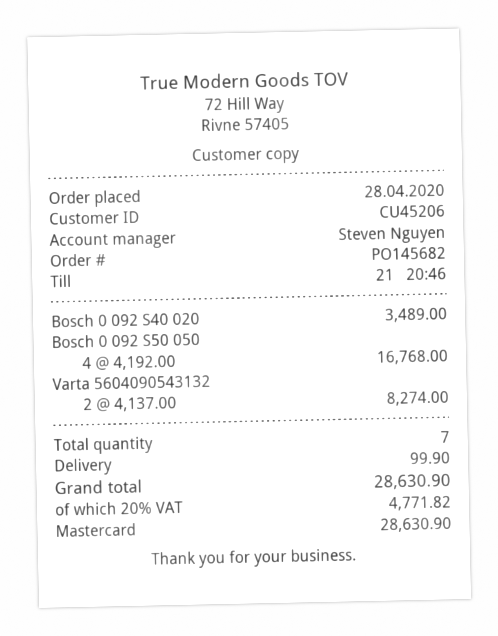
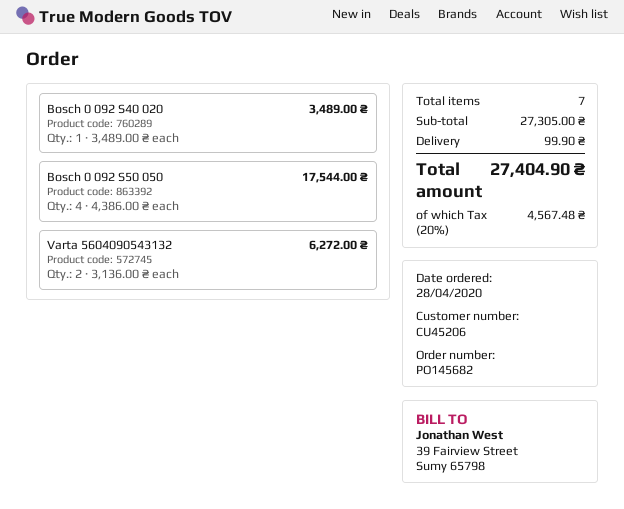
Bosch 0 092 S50 050: 4 x 4192.00 = 16768.00 -> 4 x 4386.00 = 17544.00
Varta 5604090543132: 2 x 4137.00 = 8274.00 -> 2 x 3136.00 = 6272.00
tax: 20% = 4771.82 -> 20% = 4567.48
total: 28630.90 -> 27404.90

